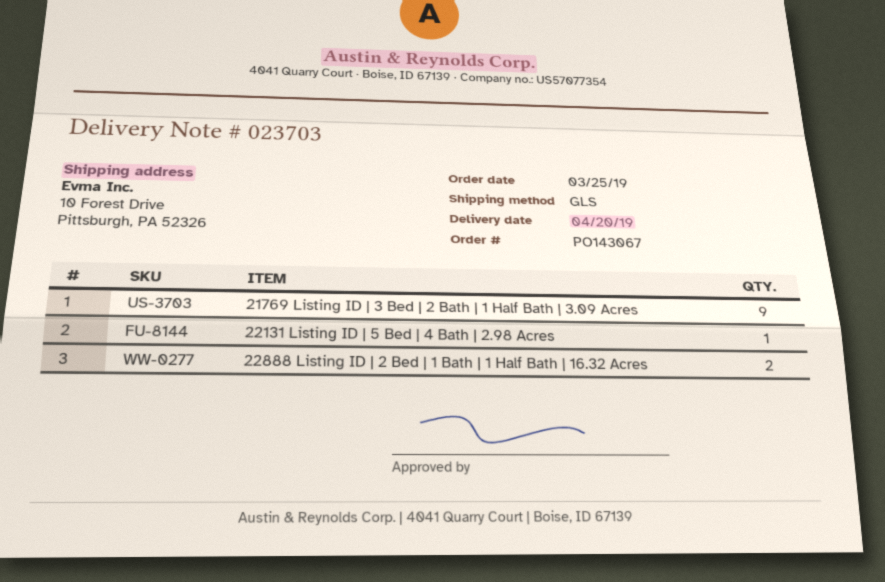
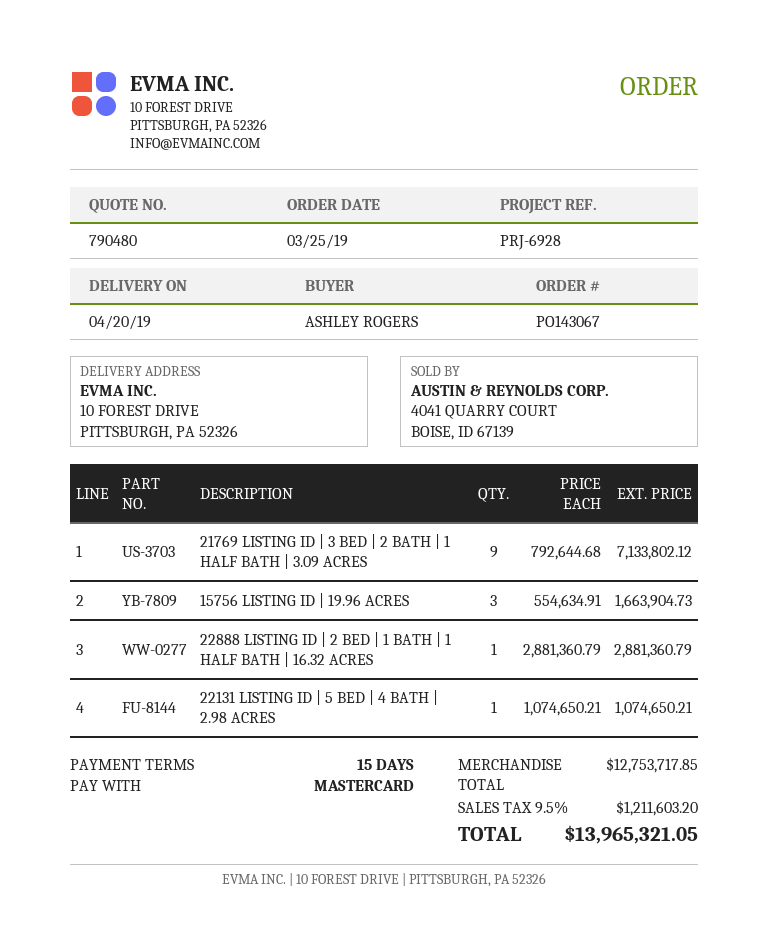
22888 Listing ID | 2 Bed | 1 Bath | 1 Half Bath | 16.32 Acres: 2 -> 1
15756 LISTING ID | 19.96 ACRES: none -> 3

